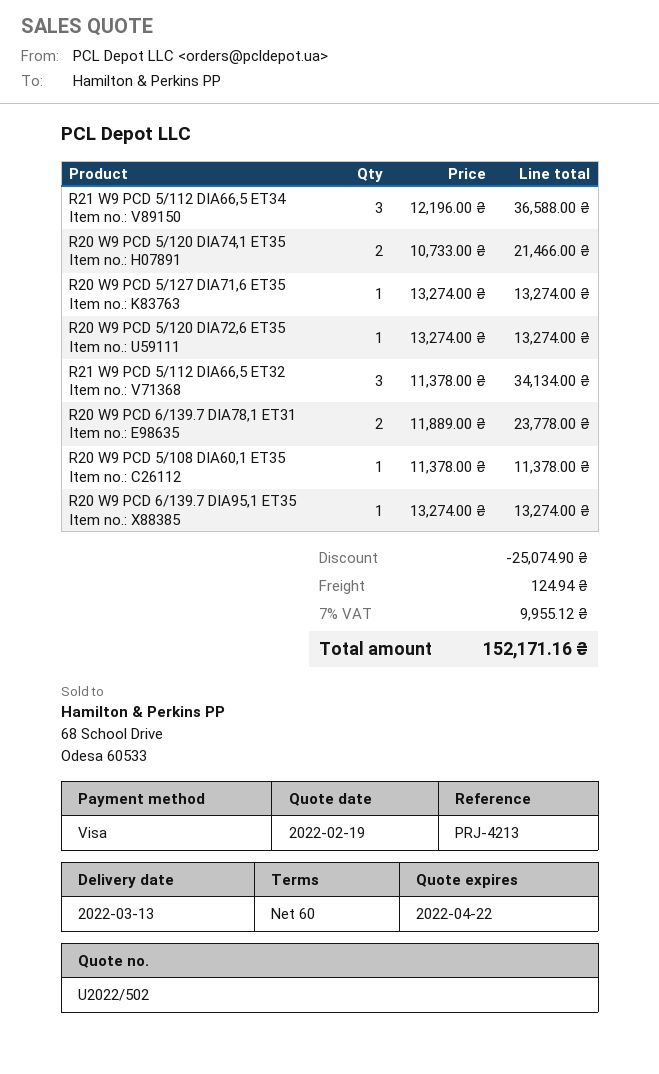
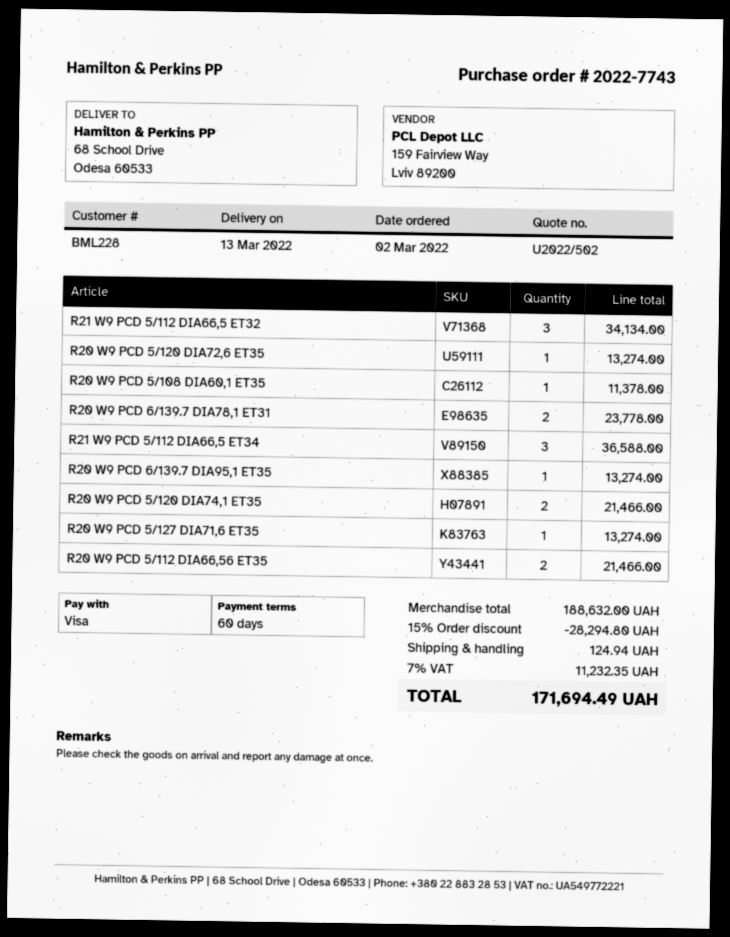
R20 W9 PCD 5/112 DIA66,56 ET35: none -> 2 for 21466.00
discount: 25074.90 -> 28294.80
tax: 7% = 9955.12 -> 7% = 11232.35
total: 152171.16 -> 171694.49

